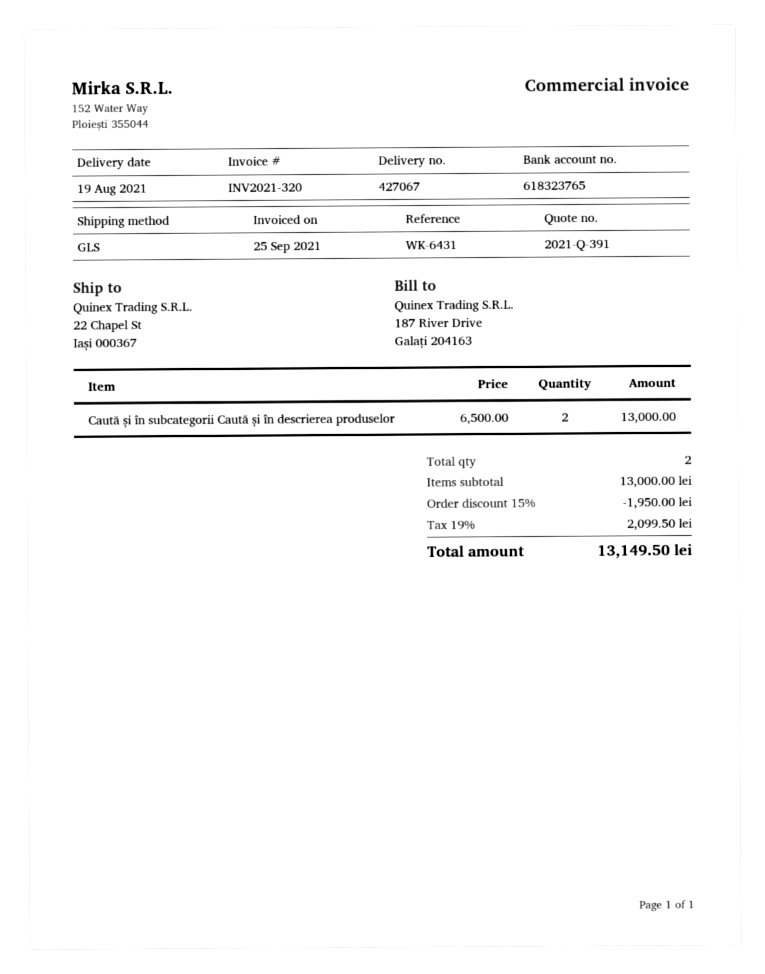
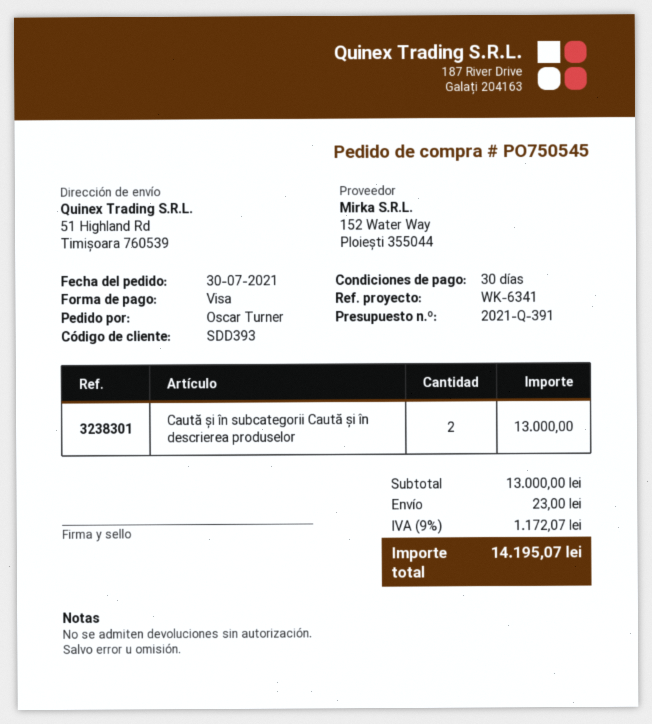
reference: WK-6431 -> WK-6341
ship to: 22 Chapel St, Iași 000367 -> 51 Highland Rd, Timișoara 760539
discount: 15% = 1950.00 -> none
shipping: none -> 23.00
tax: 19% = 2099.50 -> 9% = 1172.07
total: 13149.50 -> 14195.07

